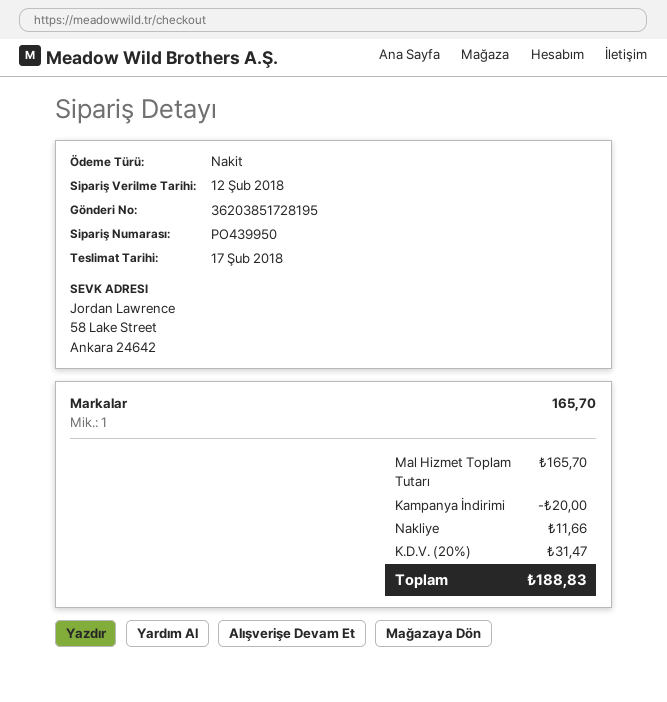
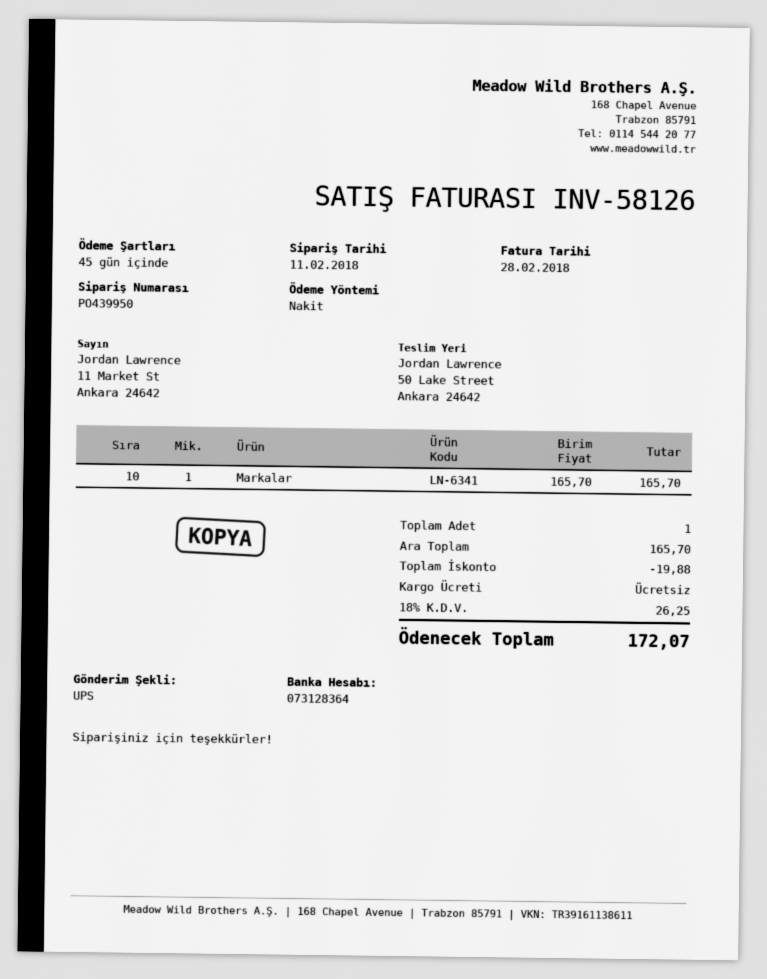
order date: 2018-02-12 -> 2018-02-11
ship to: 58 Lake Street, Ankara 24642 -> 50 Lake Street, Ankara 24642
discount: 20.00 -> 19.88
shipping: 11.66 -> 0.00
tax: 20% = 31.47 -> 18% = 26.25
total: 188.83 -> 172.07

